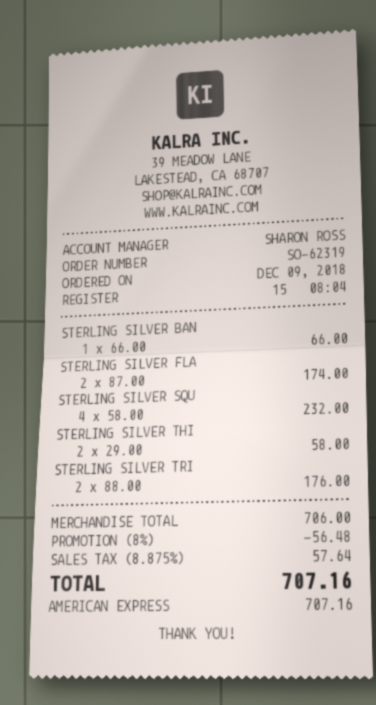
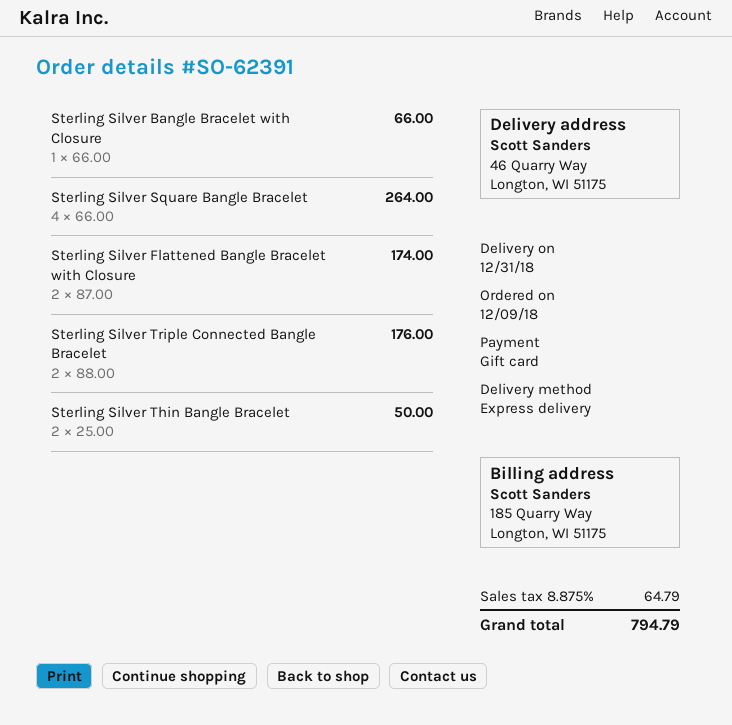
order number: SO-62319 -> SO-62391
payment method: American Express -> gift card
STERLING SILVER SQU: 4 x 58.00 = 232.00 -> 4 x 66.00 = 264.00
STERLING SILVER THI: 2 x 29.00 = 58.00 -> 2 x 25.00 = 50.00
discount: 8% = 56.48 -> none
tax: 8.875% = 57.64 -> 8.875% = 64.79
total: 707.16 -> 794.79

